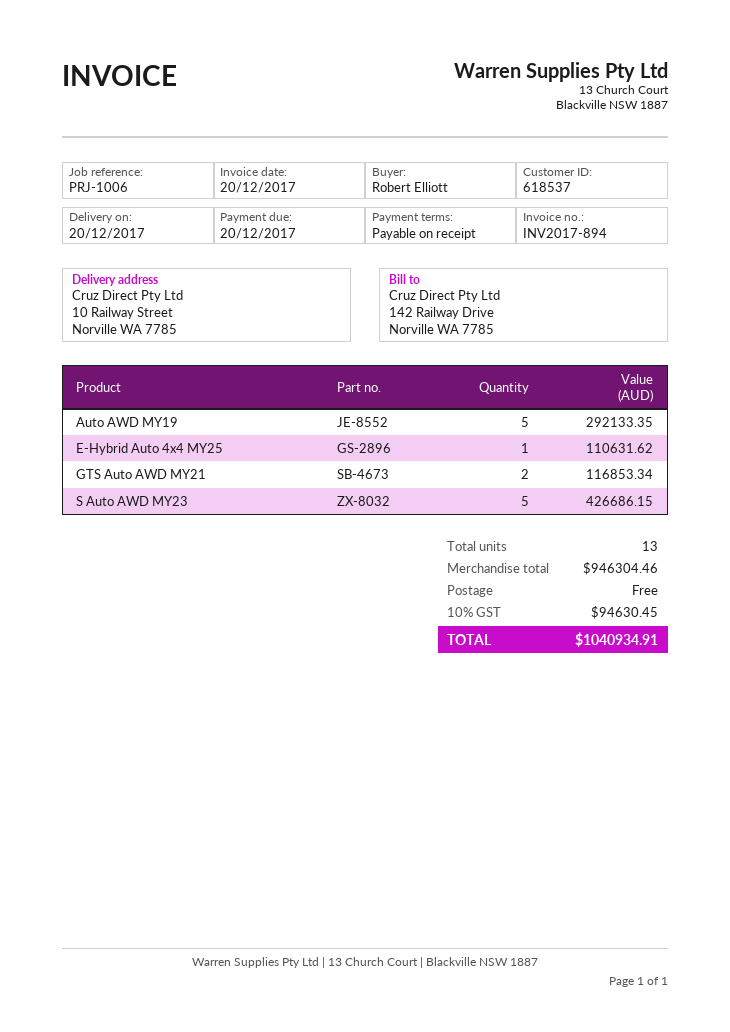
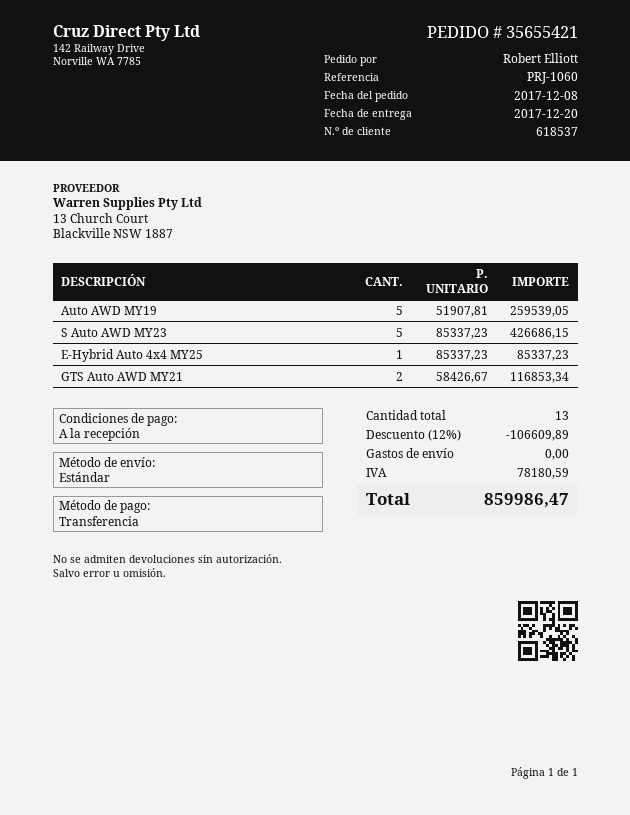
reference: PRJ-1006 -> PRJ-1060
Auto AWD MY19: 5 for 292133.35 -> 5 for 259539.05
E-Hybrid Auto 4x4 MY25: 1 for 110631.62 -> 1 for 85337.23
discount: none -> 12% = 106609.89
tax: 94630.45 -> 78180.59
total: 1040934.91 -> 859986.47

